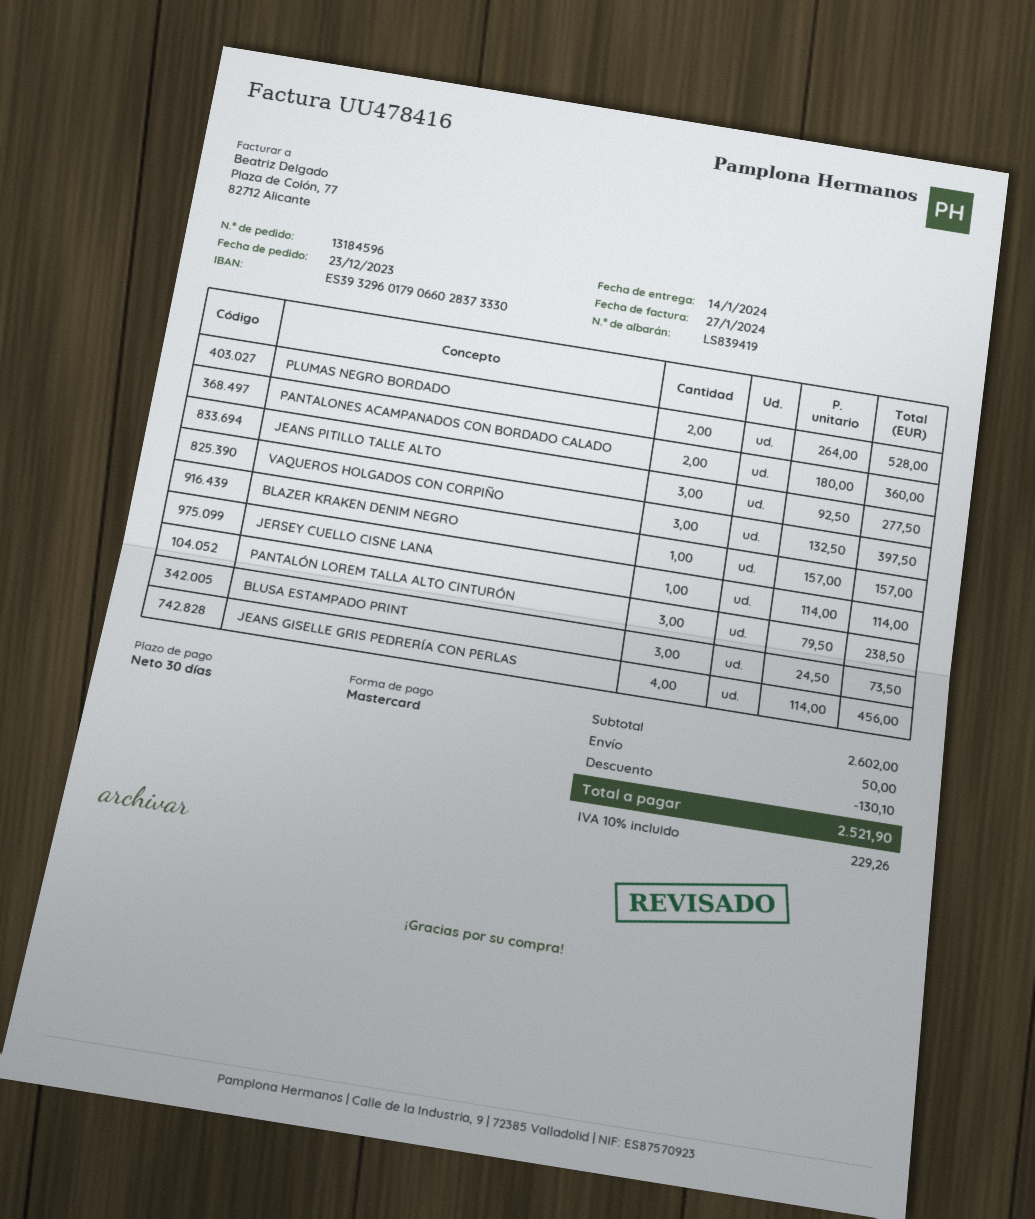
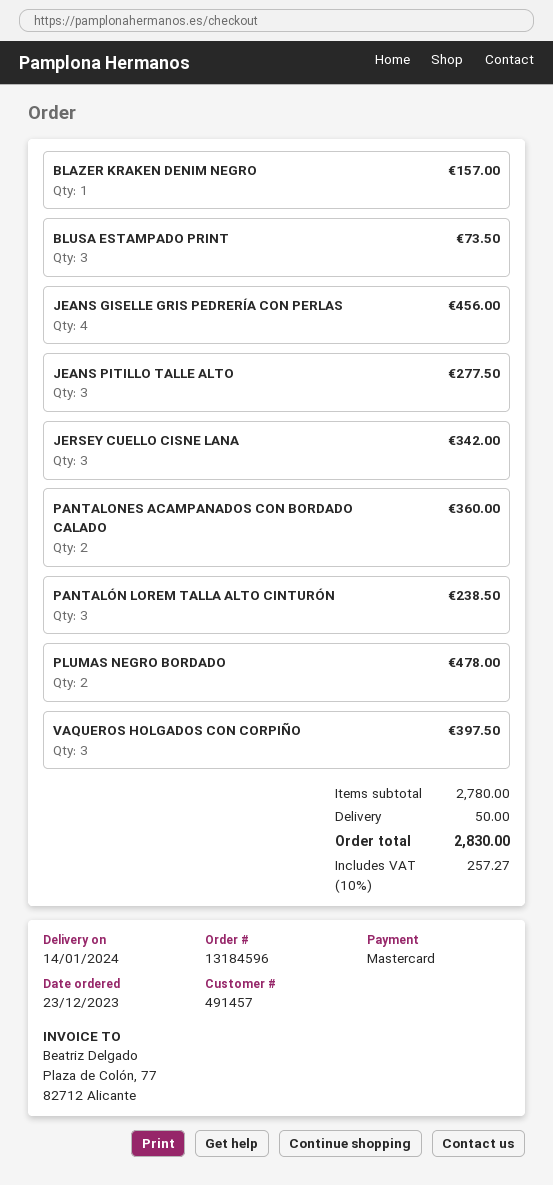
PLUMAS NEGRO BORDADO: 2 for 528.00 -> 2 for 478.00
JERSEY CUELLO CISNE LANA: 1 for 114.00 -> 3 for 342.00
subtotal: 2602.00 -> 2780.00
discount: 130.10 -> none
tax: 10% = 229.26 -> 10% = 257.27
total: 2521.90 -> 2830.00

